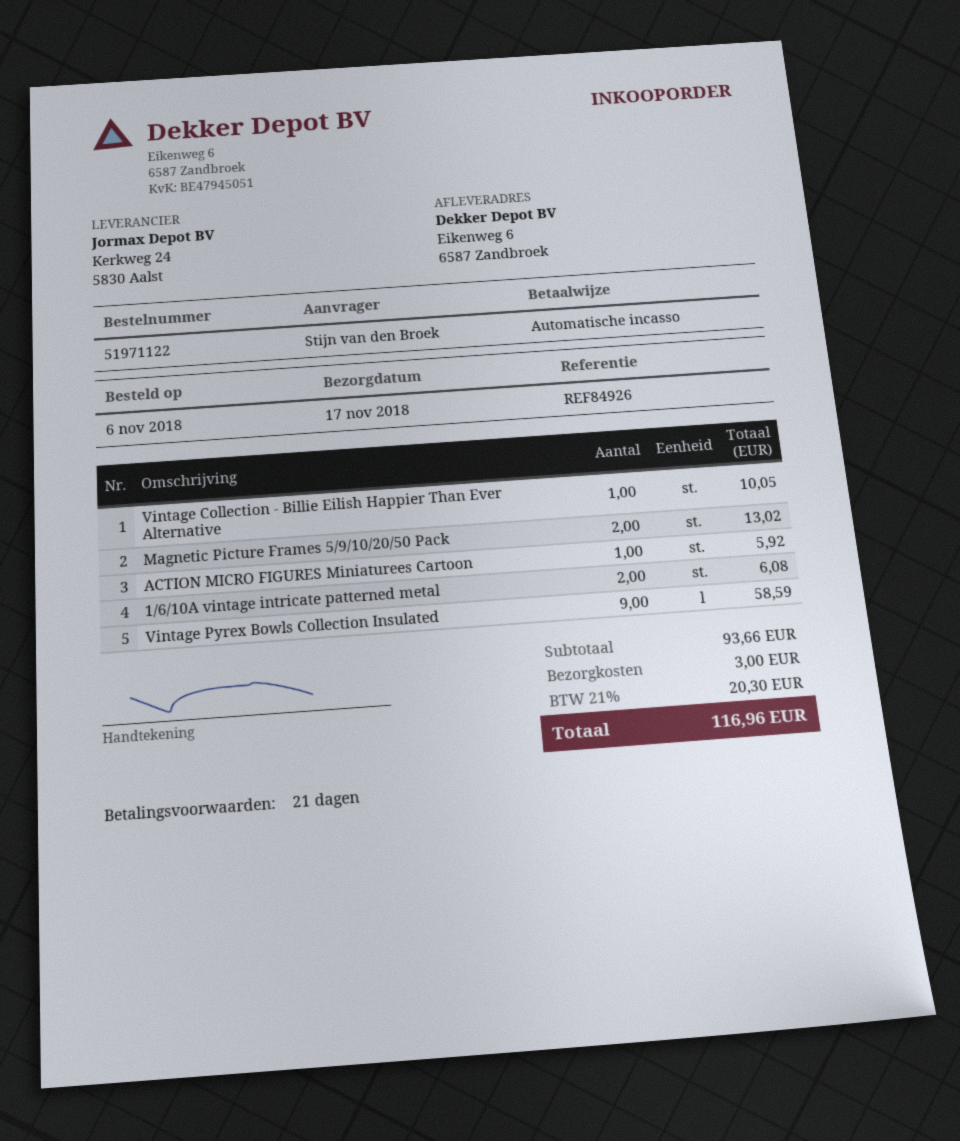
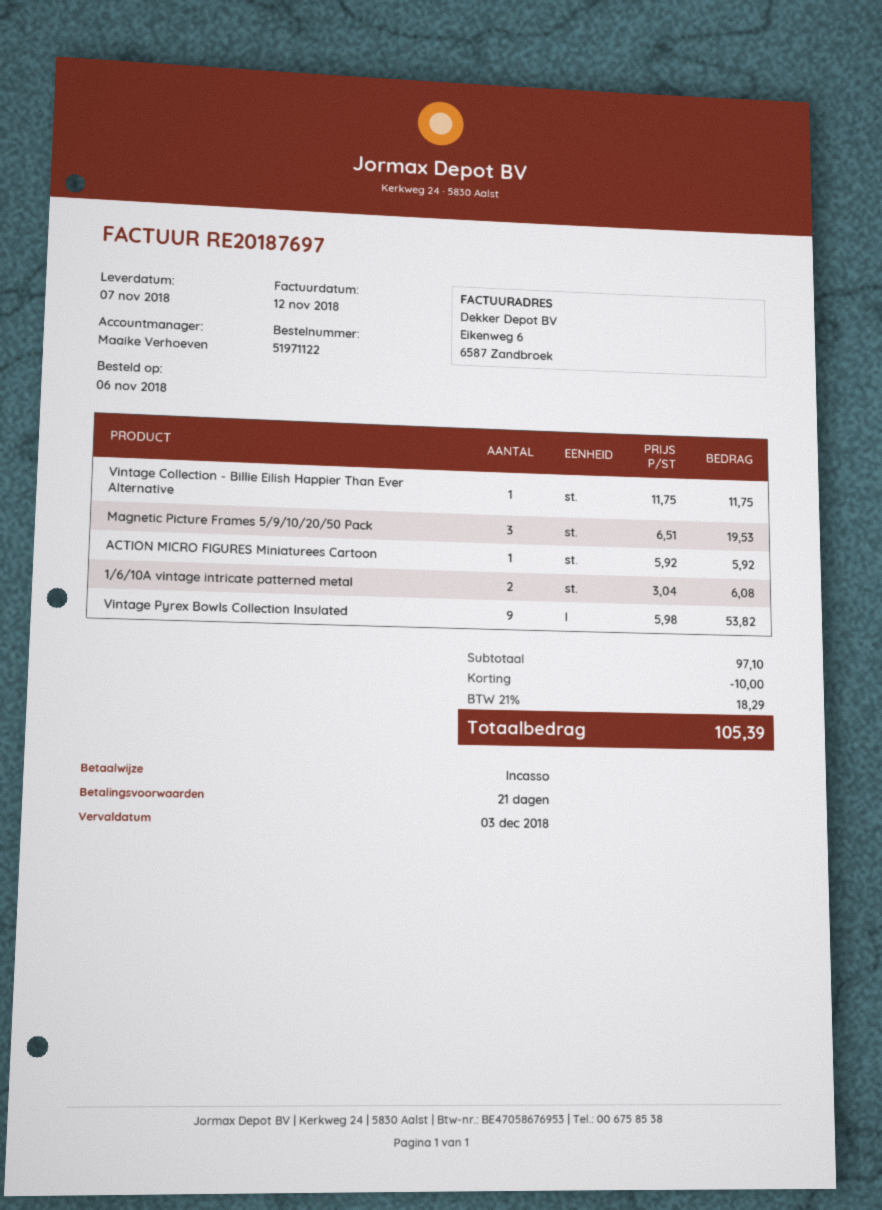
delivery date: 2018-11-17 -> 2018-11-07
Vintage Collection - Billie Eilish Happier Than Ever Alternative: 1 for 10.05 -> 1 for 11.75
Magnetic Picture Frames 5/9/10/20/50 Pack: 2 for 13.02 -> 3 for 19.53
Vintage Pyrex Bowls Collection Insulated: 9 for 58.59 -> 9 for 53.82
subtotal: 93.66 -> 97.10
discount: none -> 10.00
shipping: 3.00 -> none
tax: 21% = 20.30 -> 21% = 18.29
total: 116.96 -> 105.39

